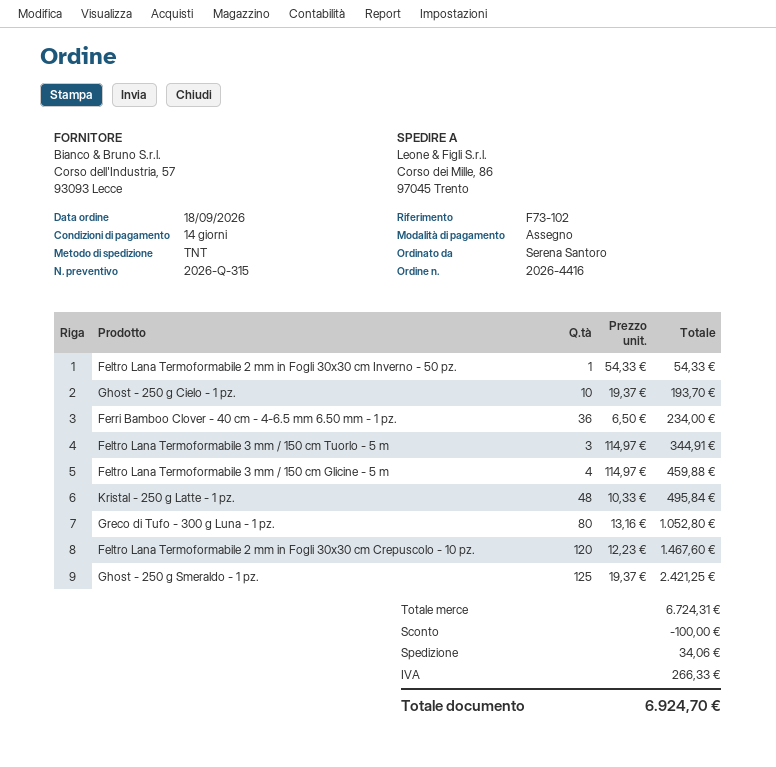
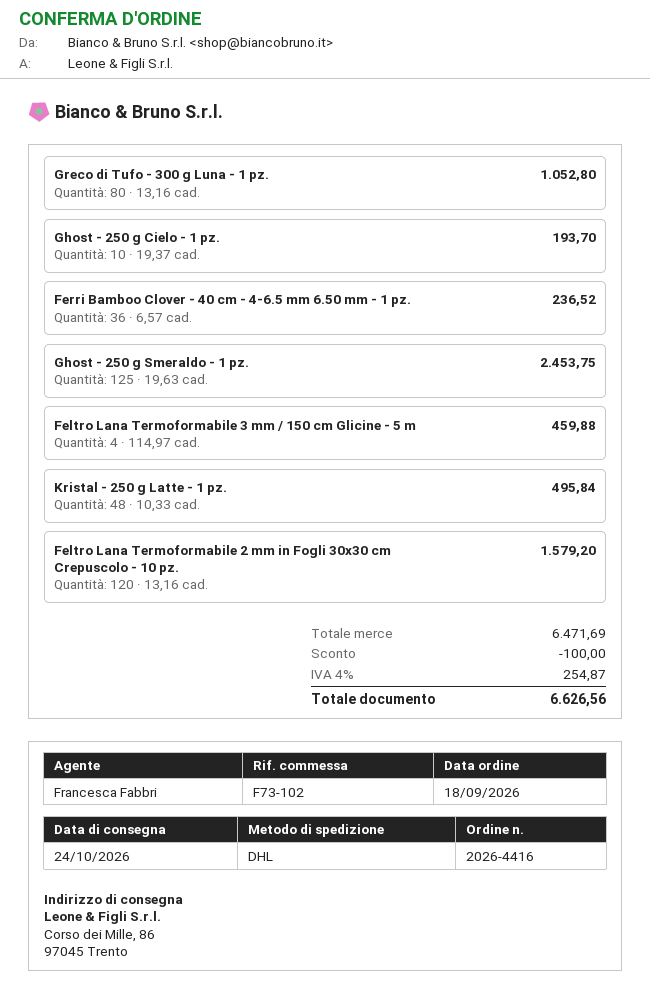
shipping method: TNT -> DHL
Feltro Lana Termoformabile 2 mm in Fogli 30x30 cm Inverno - 50 pz.: 1 x 54.33 = 54.33 -> none
Ferri Bamboo Clover - 40 cm - 4-6.5 mm 6.50 mm - 1 pz.: 36 x 6.50 = 234.00 -> 36 x 6.57 = 236.52
Feltro Lana Termoformabile 3 mm / 150 cm Tuorlo - 5 m: 3 x 114.97 = 344.91 -> none
Feltro Lana Termoformabile 2 mm in Fogli 30x30 cm Crepuscolo - 10 pz.: 120 x 12.23 = 1467.60 -> 120 x 13.16 = 1579.20
Ghost - 250 g Smeraldo - 1 pz.: 125 x 19.37 = 2421.25 -> 125 x 19.63 = 2453.75
subtotal: 6724.31 -> 6471.69
shipping: 34.06 -> none
tax: 266.33 -> 254.87
total: 6924.70 -> 6626.56

